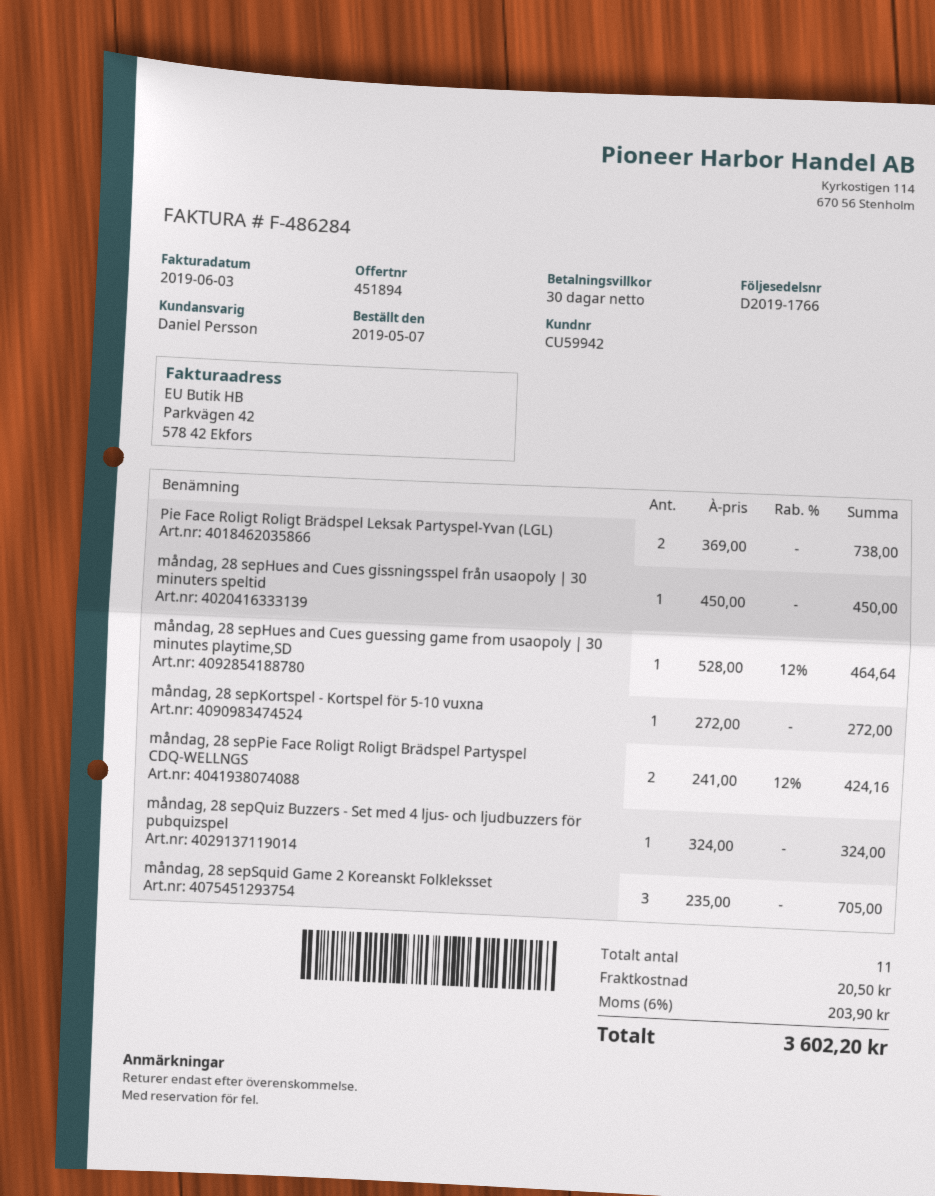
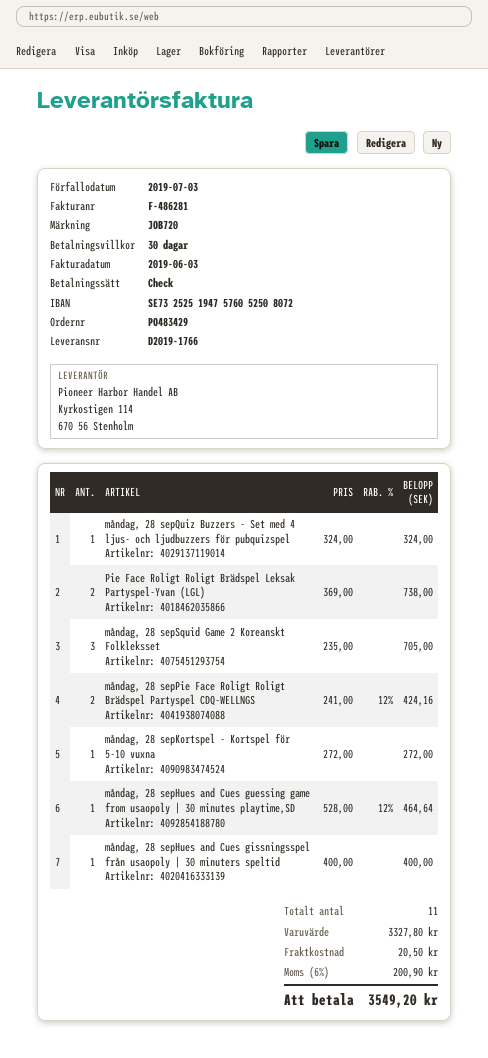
invoice number: F-486284 -> F-486281
måndag, 28 sepHues and Cues gissningsspel från usaopoly | 30 minuters speltid: 1 x 450.00 = 450.00 -> 1 x 400.00 = 400.00
tax: 6% = 203.90 -> 6% = 200.90
total: 3602.20 -> 3549.20

